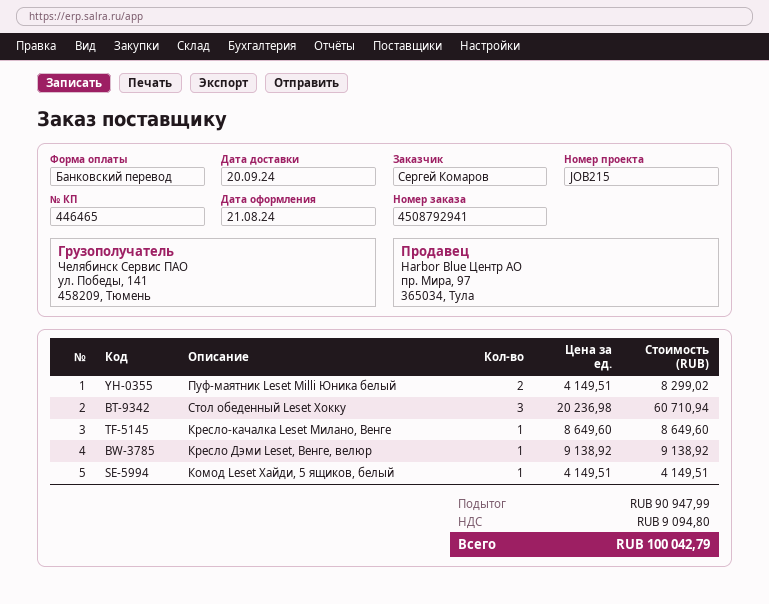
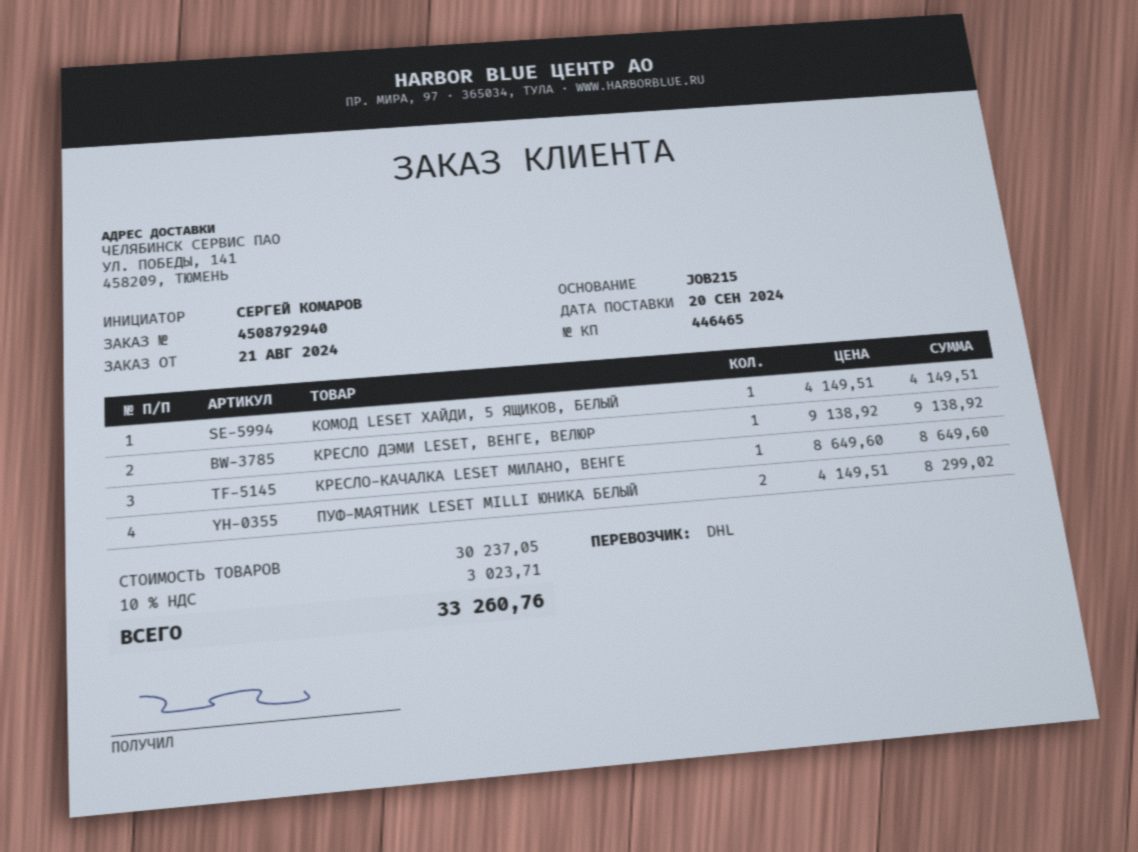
order number: 4508792941 -> 4508792940
Стол обеденный Leset Хокку: 3 x 20236.98 = 60710.94 -> none
subtotal: 90947.99 -> 30237.05
tax: 9094.80 -> 3023.71
total: 100042.79 -> 33260.76

